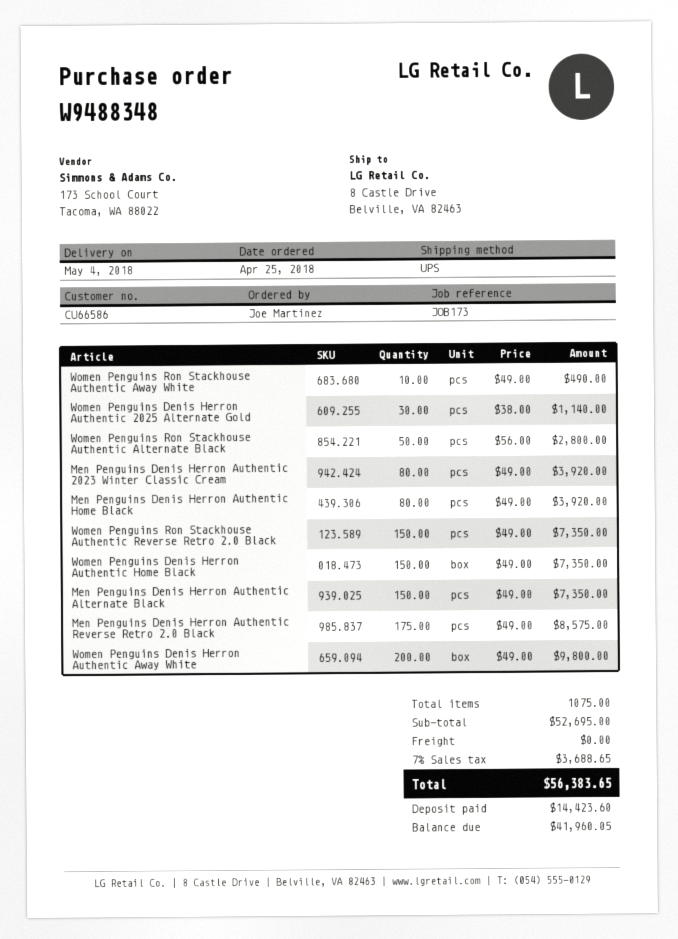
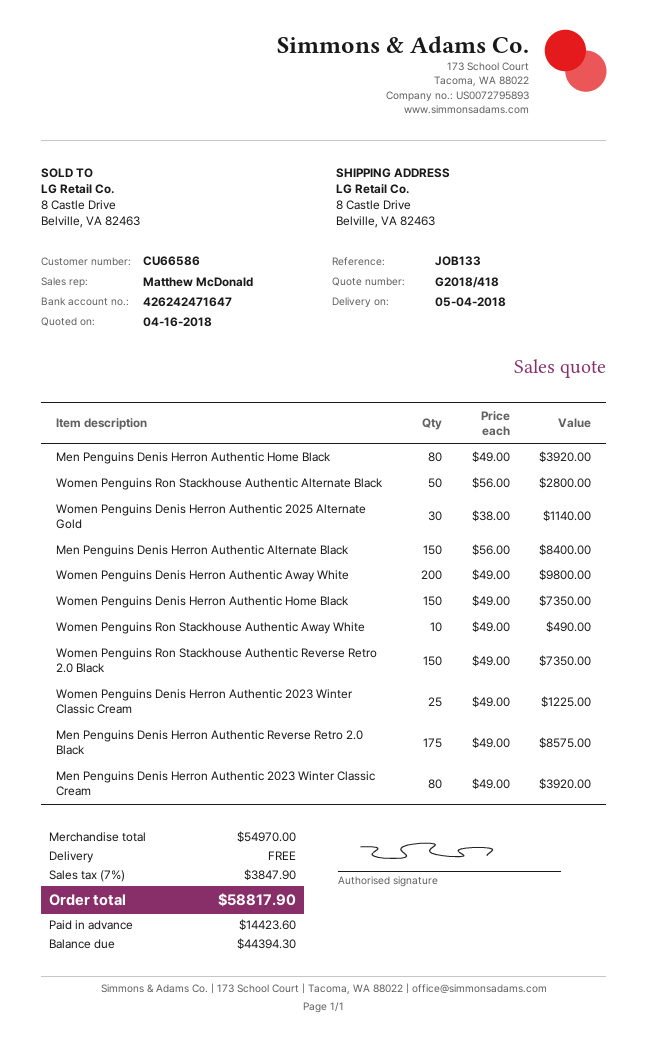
reference: JOB173 -> JOB133
Men Penguins Denis Herron Authentic Alternate Black: 150 x 49.00 = 7350.00 -> 150 x 56.00 = 8400.00
Women Penguins Denis Herron Authentic 2023 Winter Classic Cream: none -> 25 x 49.00 = 1225.00
subtotal: 52695.00 -> 54970.00
tax: 7% = 3688.65 -> 7% = 3847.90
total: 56383.65 -> 58817.90
balance: 41960.05 -> 44394.30

